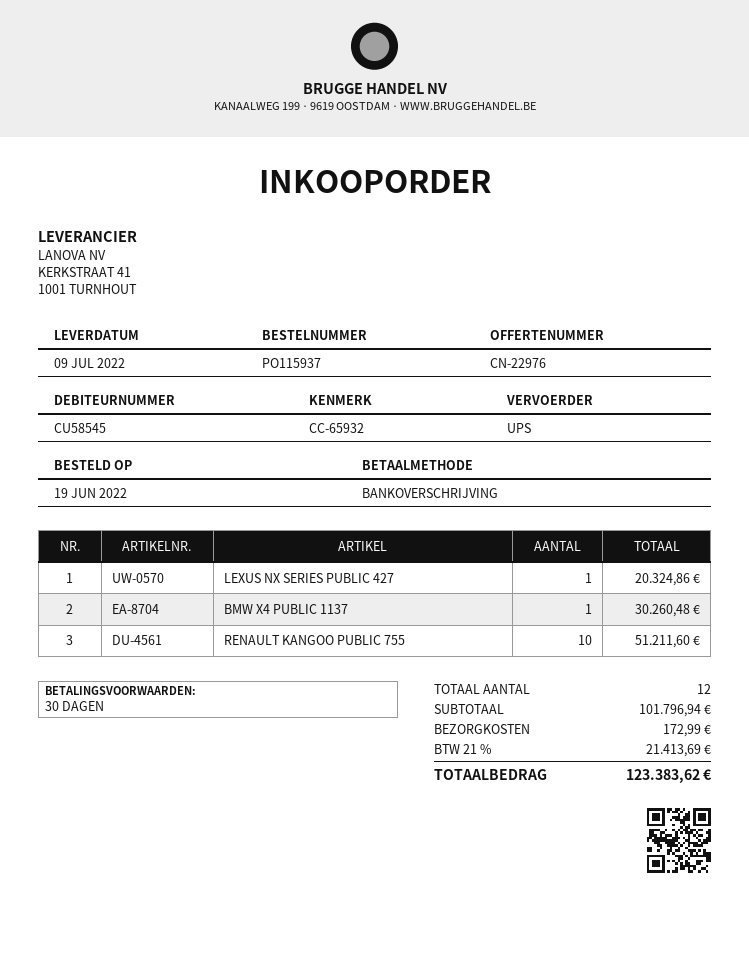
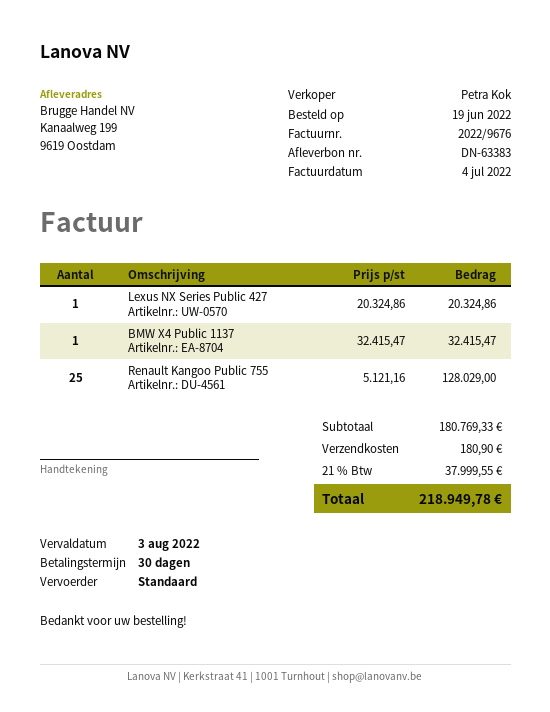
shipping method: UPS -> standard
BMW X4 PUBLIC 1137: 1 for 30260.48 -> 1 for 32415.47
RENAULT KANGOO PUBLIC 755: 10 for 51211.60 -> 25 for 128029.00
subtotal: 101796.94 -> 180769.33
shipping: 172.99 -> 180.90
tax: 21% = 21413.69 -> 21% = 37999.55
total: 123383.62 -> 218949.78

